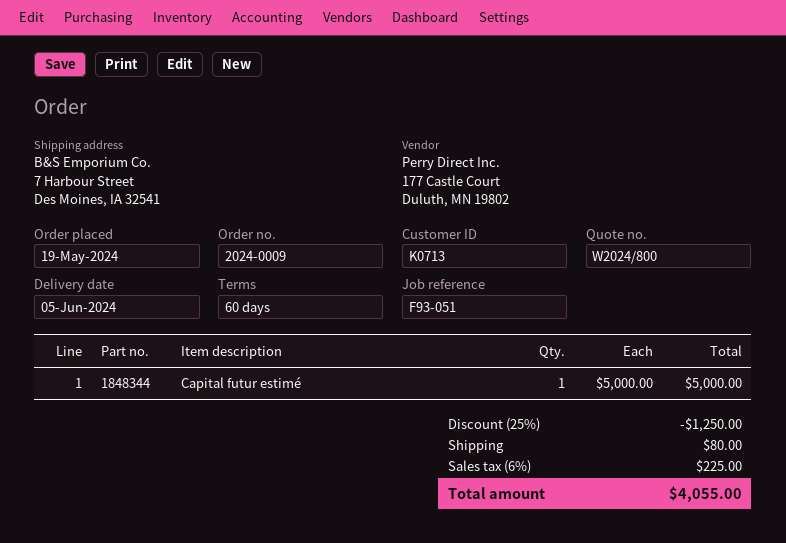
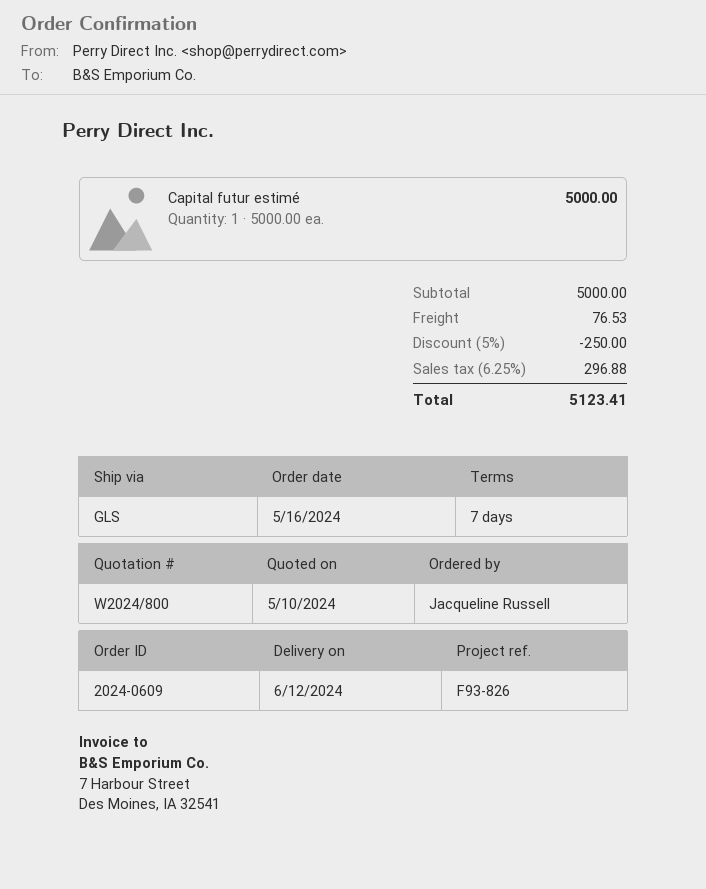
order number: 2024-0009 -> 2024-0609
order date: 2024-05-19 -> 2024-05-16
delivery date: 2024-06-05 -> 2024-06-12
payment terms: 60 days -> 7 days
reference: F93-051 -> F93-826
discount: 25% = 1250.00 -> 5% = 250.00
shipping: 80.00 -> 76.53
tax: 6% = 225.00 -> 6.25% = 296.88
total: 4055.00 -> 5123.41

